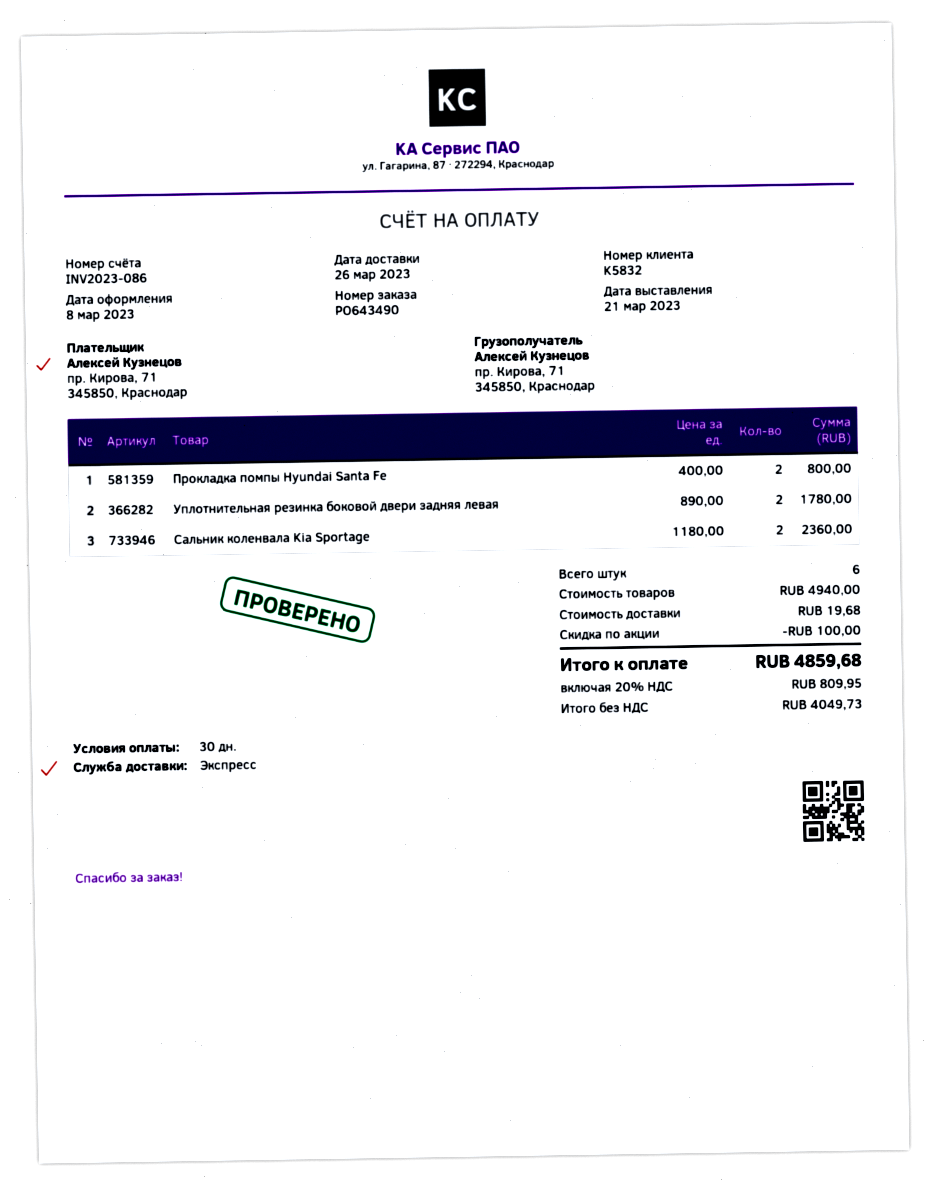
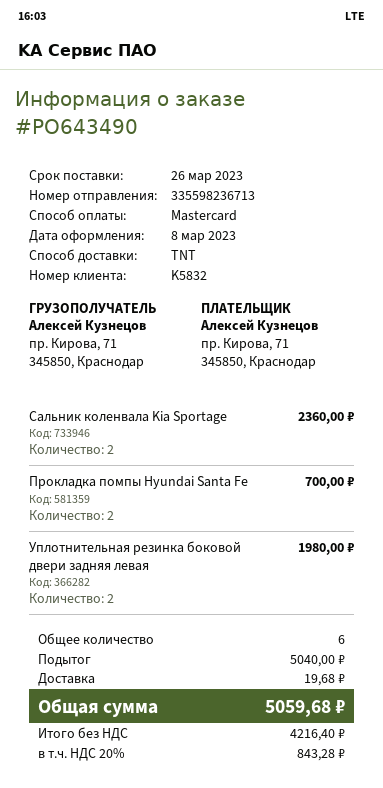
shipping method: express -> TNT
Прокладка помпы Hyundai Santa Fe: 2 for 800.00 -> 2 for 700.00
Уплотнительная резинка боковой двери задняя левая: 2 for 1780.00 -> 2 for 1980.00
subtotal: 4940.00 -> 5040.00
discount: 100.00 -> none
net: 4049.73 -> 4216.40
tax: 20% = 809.95 -> 20% = 843.28
total: 4859.68 -> 5059.68

